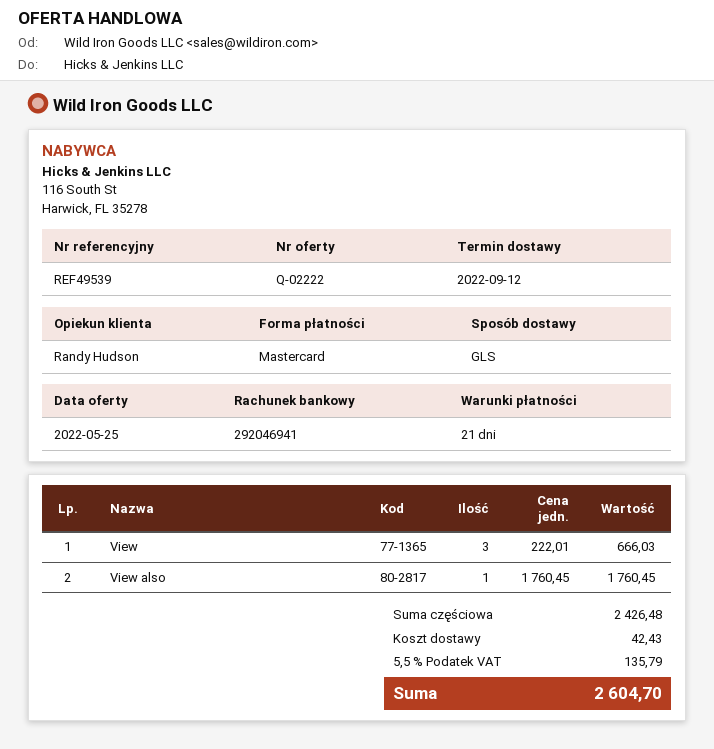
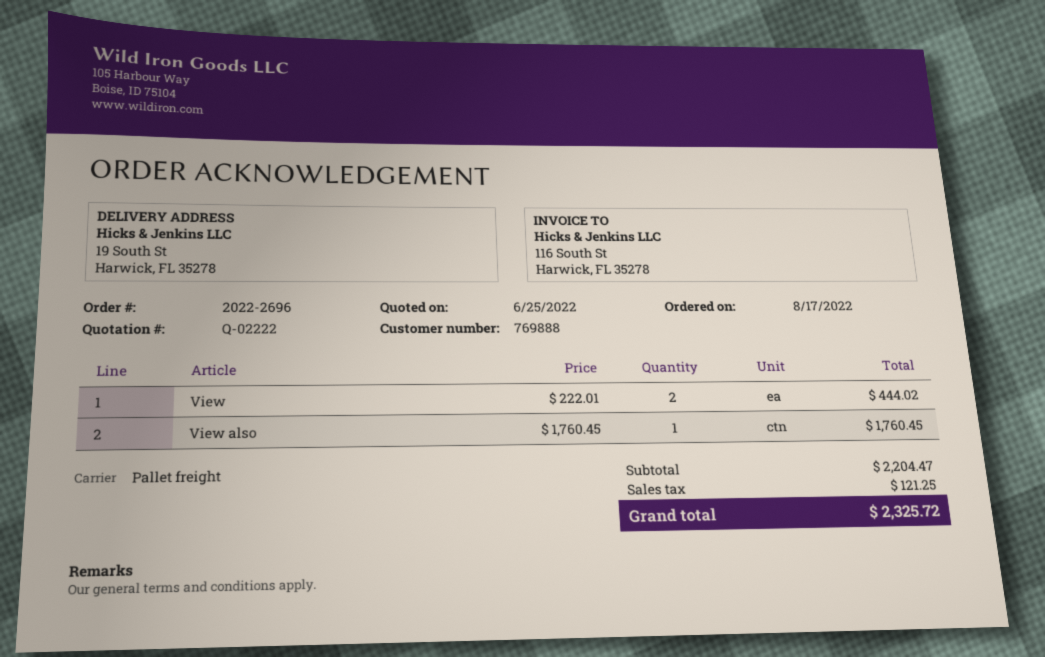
quote date: 2022-05-25 -> 2022-06-25
shipping method: GLS -> pallet freight
View: 3 x 222.01 = 666.03 -> 2 x 222.01 = 444.02
subtotal: 2426.48 -> 2204.47
shipping: 42.43 -> none
tax: 135.79 -> 121.25
total: 2604.70 -> 2325.72

